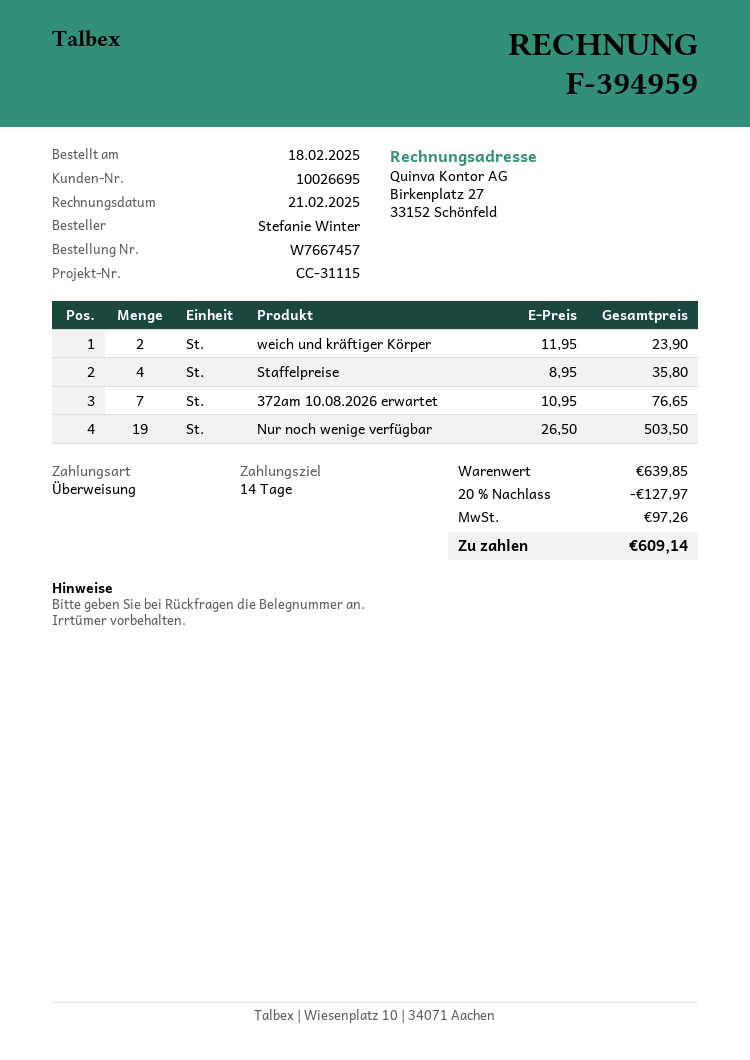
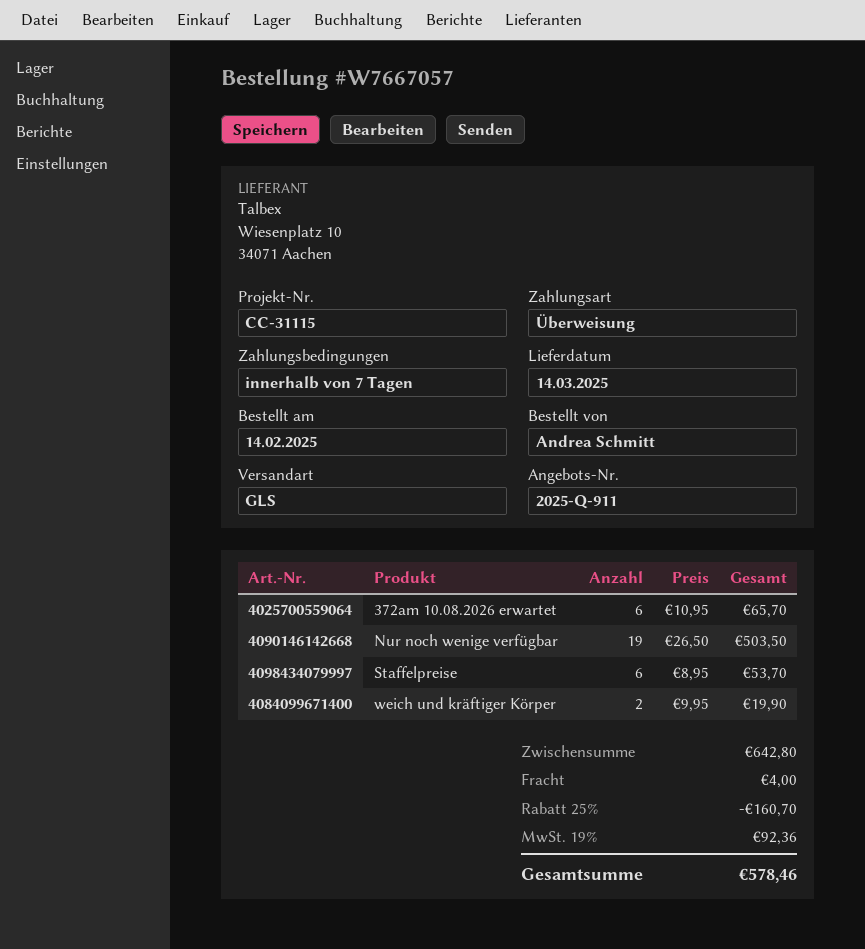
order number: W7667457 -> W7667057
order date: 2025-02-18 -> 2025-02-14
payment terms: 14 days -> 7 days
ordered by: Stefanie Winter -> Andrea Schmitt
weich und kräftiger Körper: 2 x 11.95 = 23.90 -> 2 x 9.95 = 19.90
Staffelpreise: 4 x 8.95 = 35.80 -> 6 x 8.95 = 53.70
372am 10.08.2026 erwartet: 7 x 10.95 = 76.65 -> 6 x 10.95 = 65.70
subtotal: 639.85 -> 642.80
discount: 20% = 127.97 -> 25% = 160.70
shipping: none -> 4.00
tax: 97.26 -> 92.36
total: 609.14 -> 578.46

